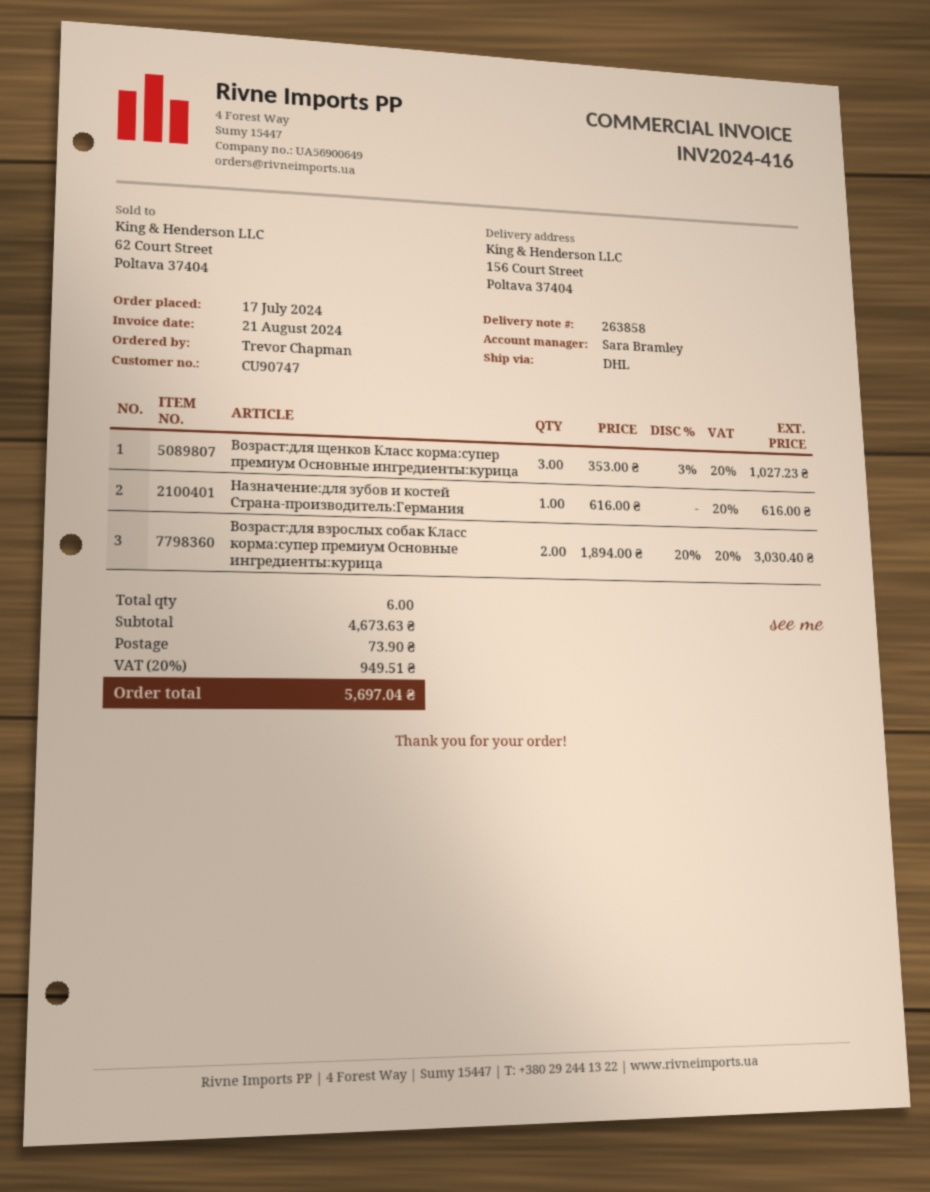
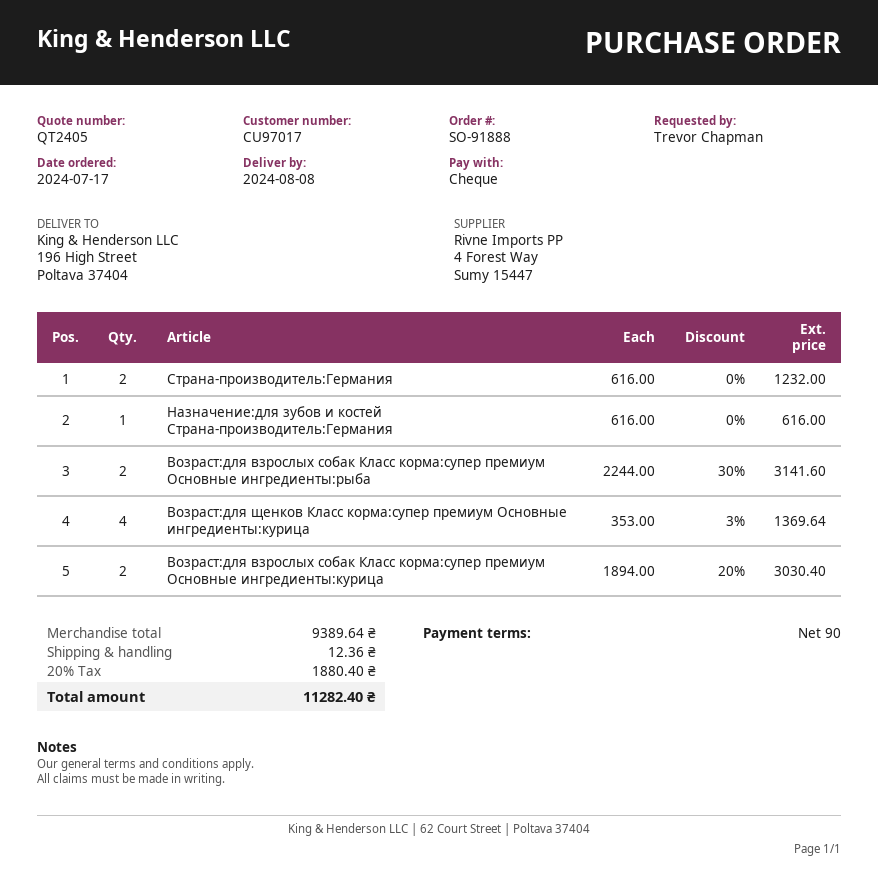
customer number: CU90747 -> CU97017
ship to: 156 Court Street, Poltava 37404 -> 196 High Street, Poltava 37404
Возраст:для щенков Класс корма:супер премиум Основные ингредиенты:курица: 3 x 353.00 - 3% = 1027.23 -> 4 x 353.00 - 3% = 1369.64
Страна-производитель:Германия: none -> 2 x 616.00 = 1232.00
Возраст:для взрослых собак Класс корма:супер премиум Основные ингредиенты:рыба: none -> 2 x 2244.00 - 30% = 3141.60
subtotal: 4673.63 -> 9389.64
shipping: 73.90 -> 12.36
tax: 20% = 949.51 -> 20% = 1880.40
total: 5697.04 -> 11282.40

